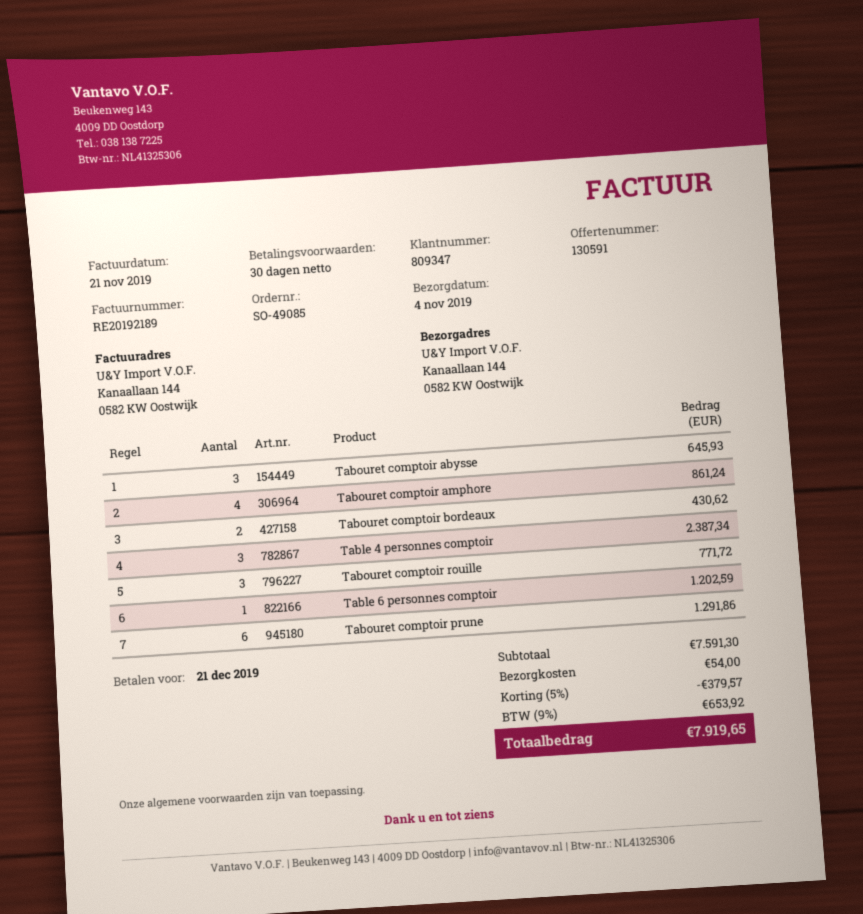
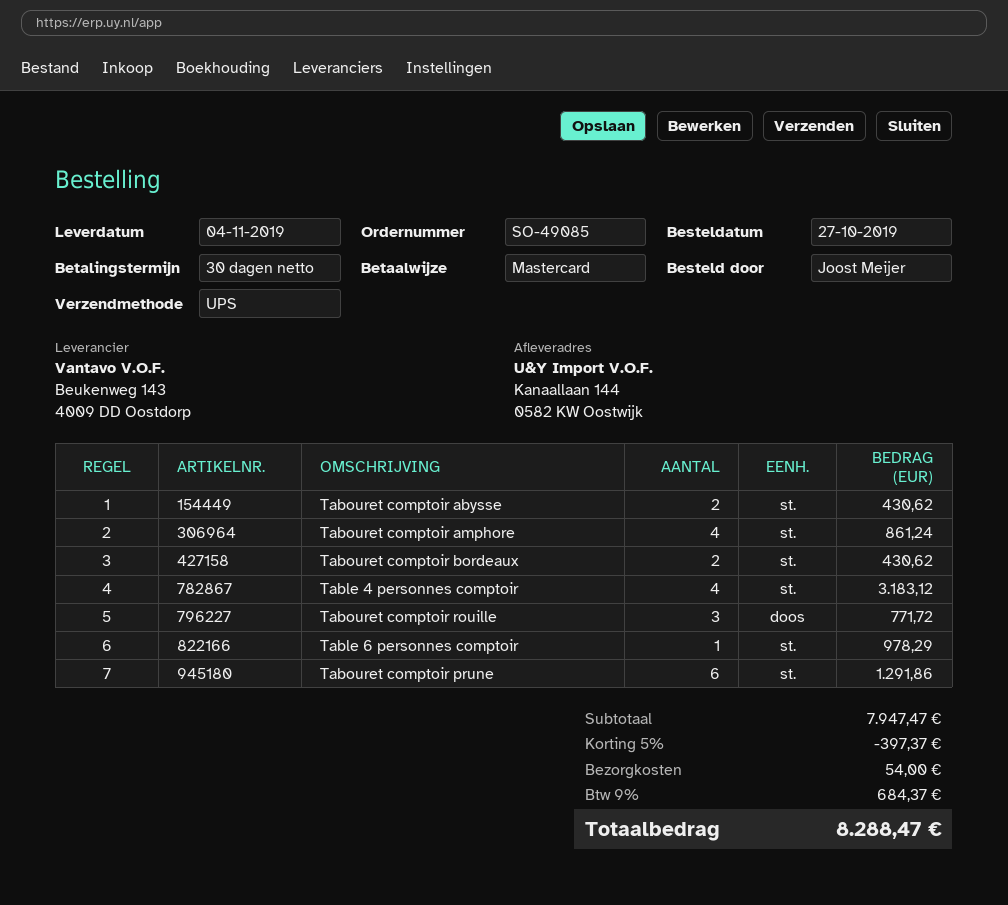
Tabouret comptoir abysse: 3 for 645.93 -> 2 for 430.62
Table 4 personnes comptoir: 3 for 2387.34 -> 4 for 3183.12
Table 6 personnes comptoir: 1 for 1202.59 -> 1 for 978.29
subtotal: 7591.30 -> 7947.47
discount: 5% = 379.57 -> 5% = 397.37
tax: 9% = 653.92 -> 9% = 684.37
total: 7919.65 -> 8288.47

